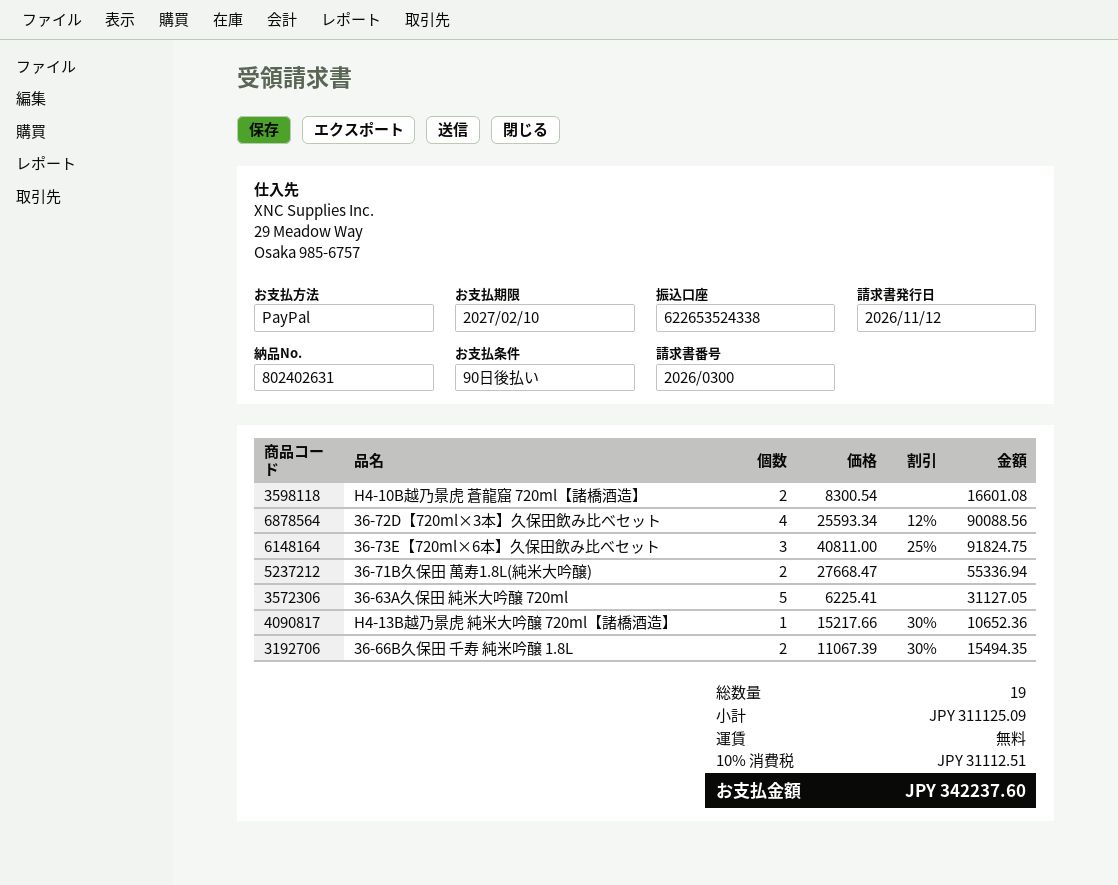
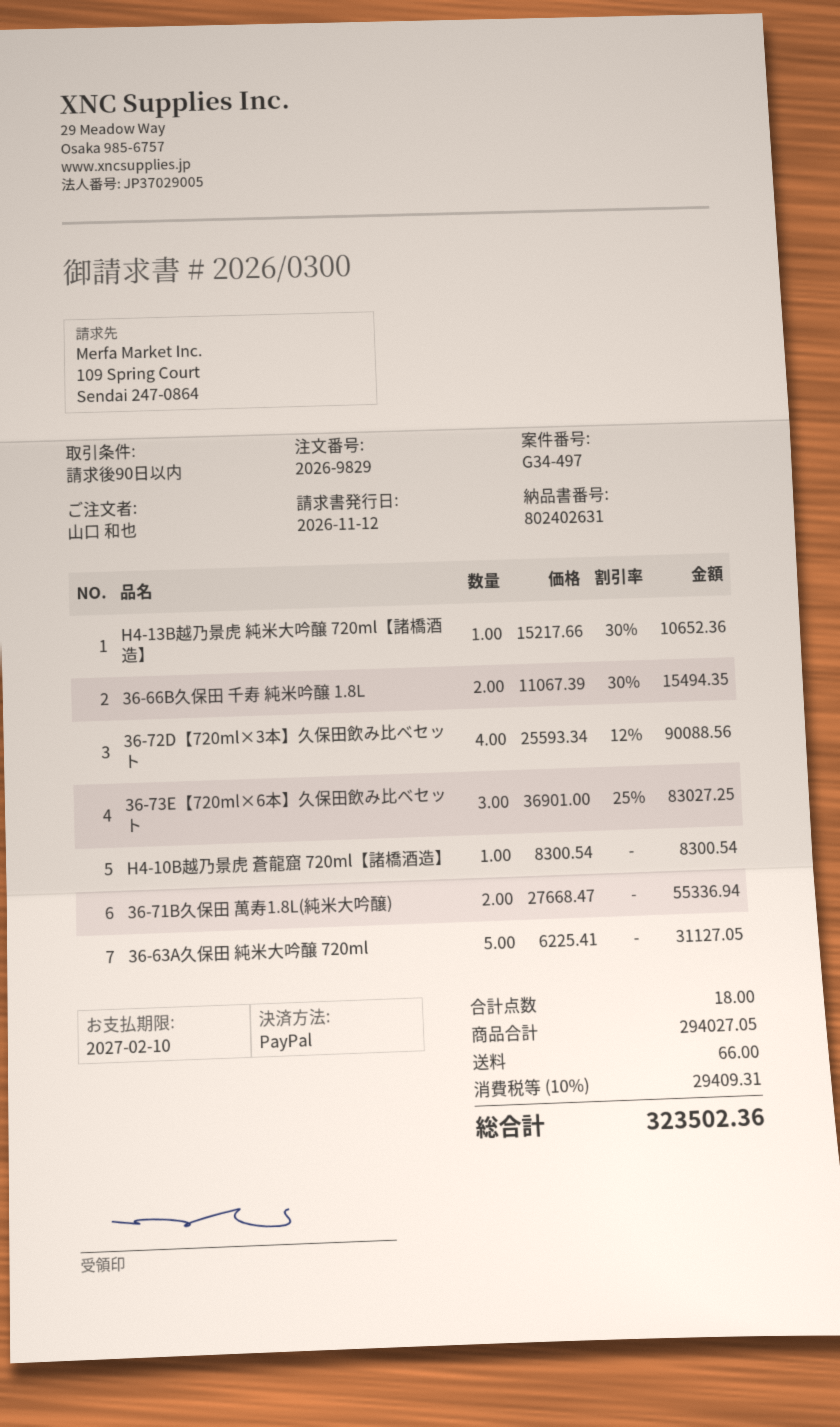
H4-10B越乃景虎 蒼龍窟 720ml【諸橋酒造】: 2 x 8300.54 = 16601.08 -> 1 x 8300.54 = 8300.54
36-73E【720ml×6本】久保田飲み比べセット: 3 x 40811.00 - 25% = 91824.75 -> 3 x 36901.00 - 25% = 83027.25
total quantity: 19 -> 18
subtotal: 311125.09 -> 294027.05
shipping: 0.00 -> 66.00
tax: 10% = 31112.51 -> 10% = 29409.31
total: 342237.60 -> 323502.36

